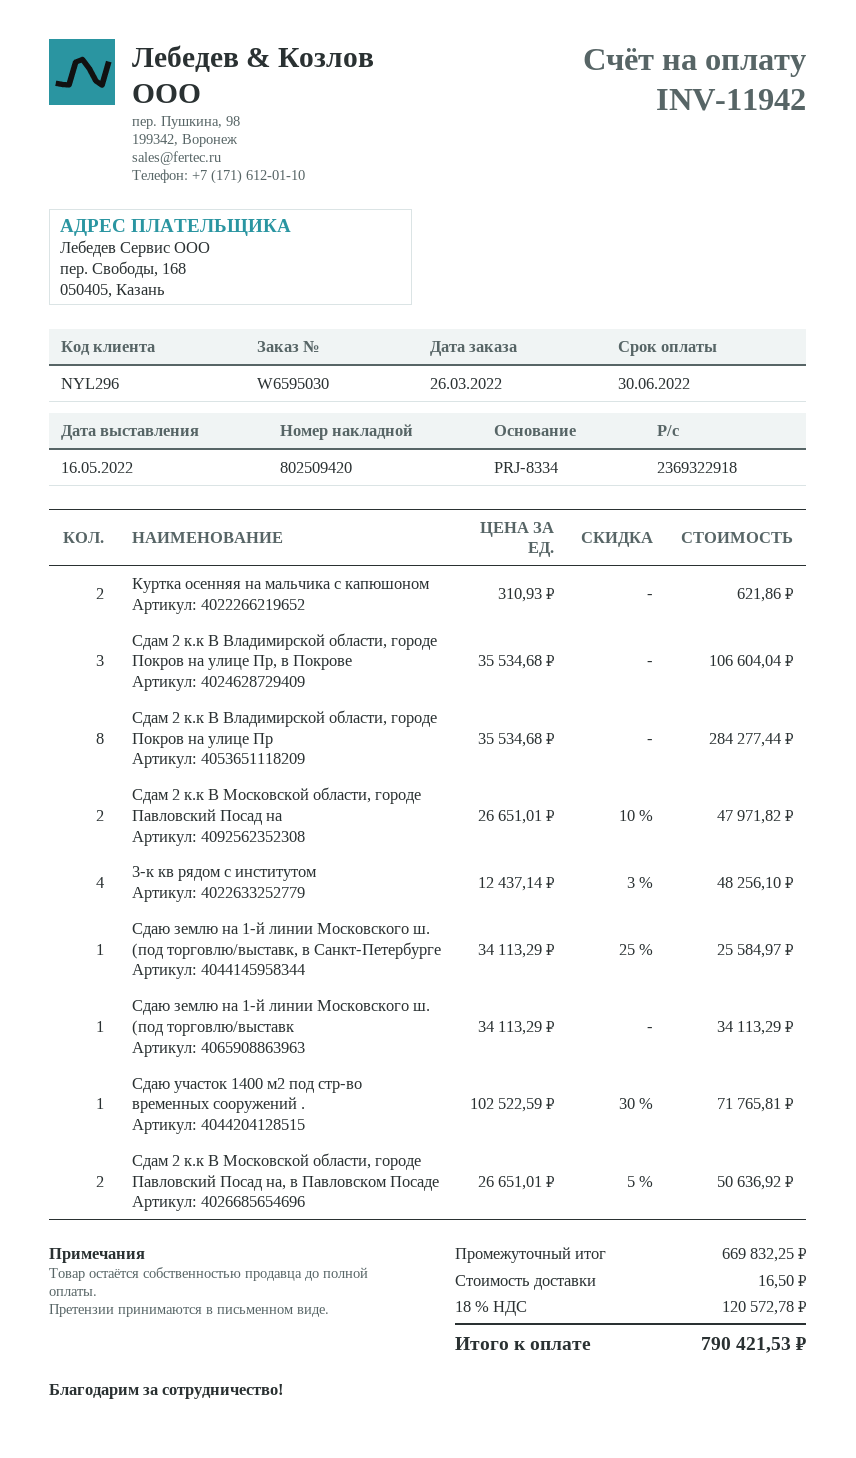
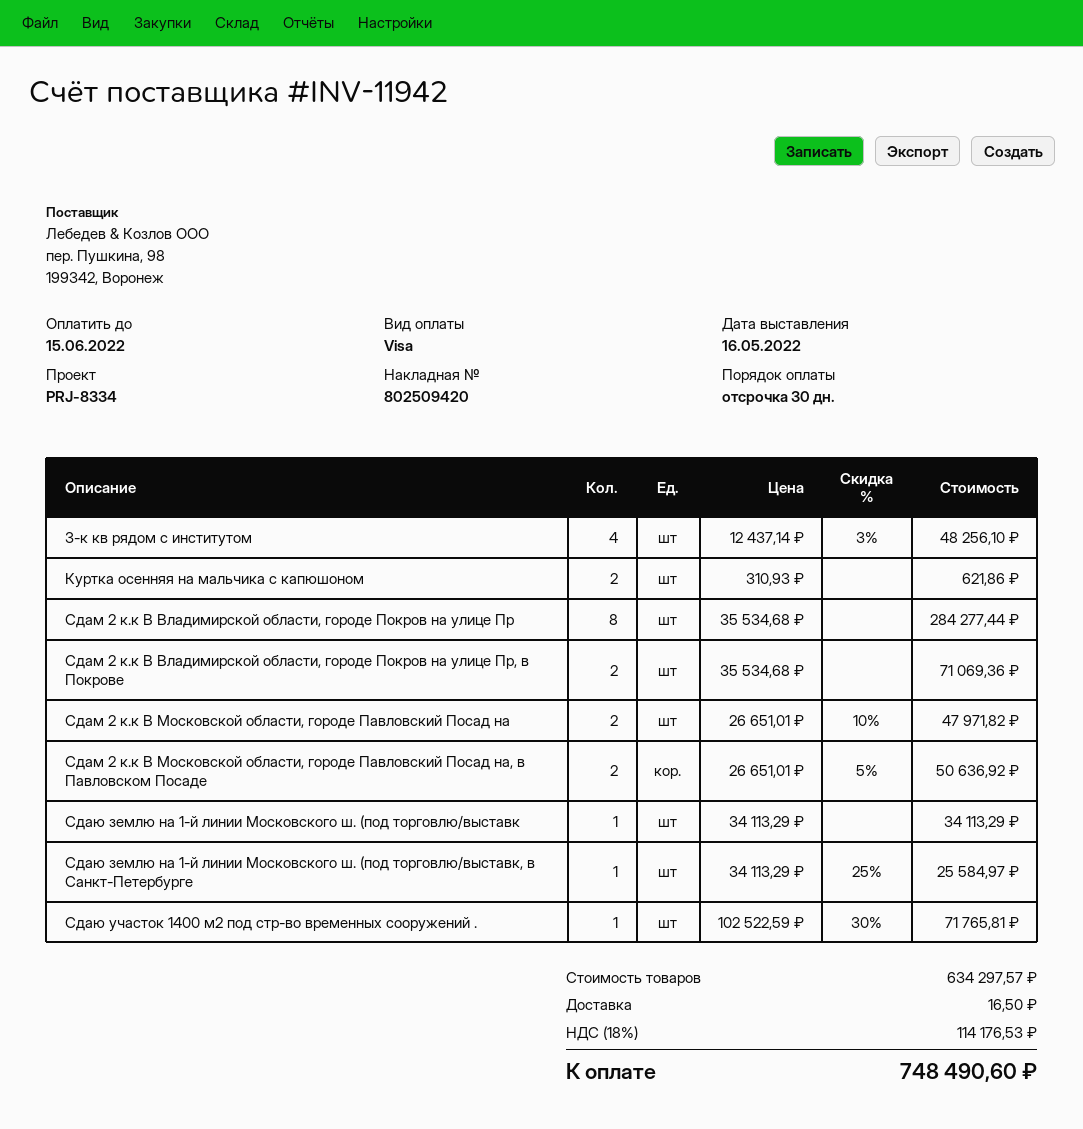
due date: 2022-06-30 -> 2022-06-15
Сдам 2 к.к В Владимирской области, городе Покров на улице Пр, в Покрове: 3 x 35534.68 = 106604.04 -> 2 x 35534.68 = 71069.36
subtotal: 669832.25 -> 634297.57
tax: 18% = 120572.78 -> 18% = 114176.53
total: 790421.53 -> 748490.60

